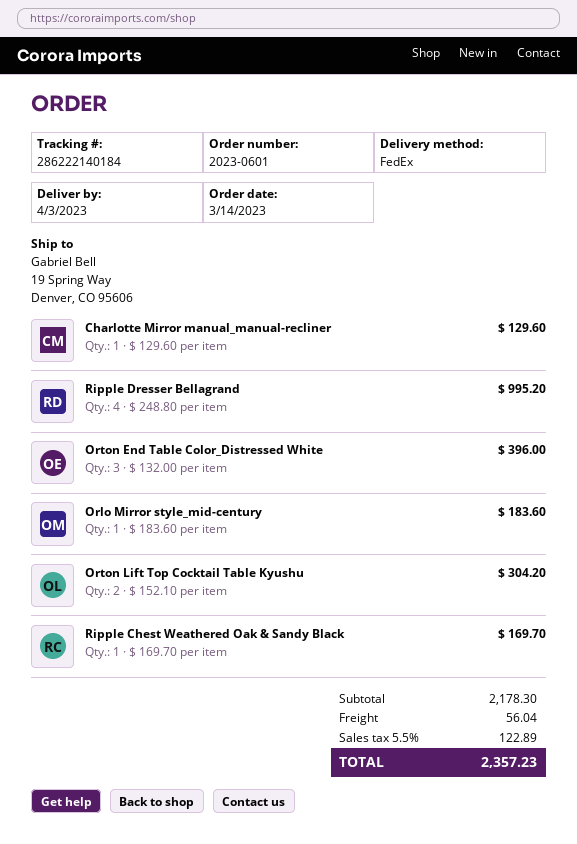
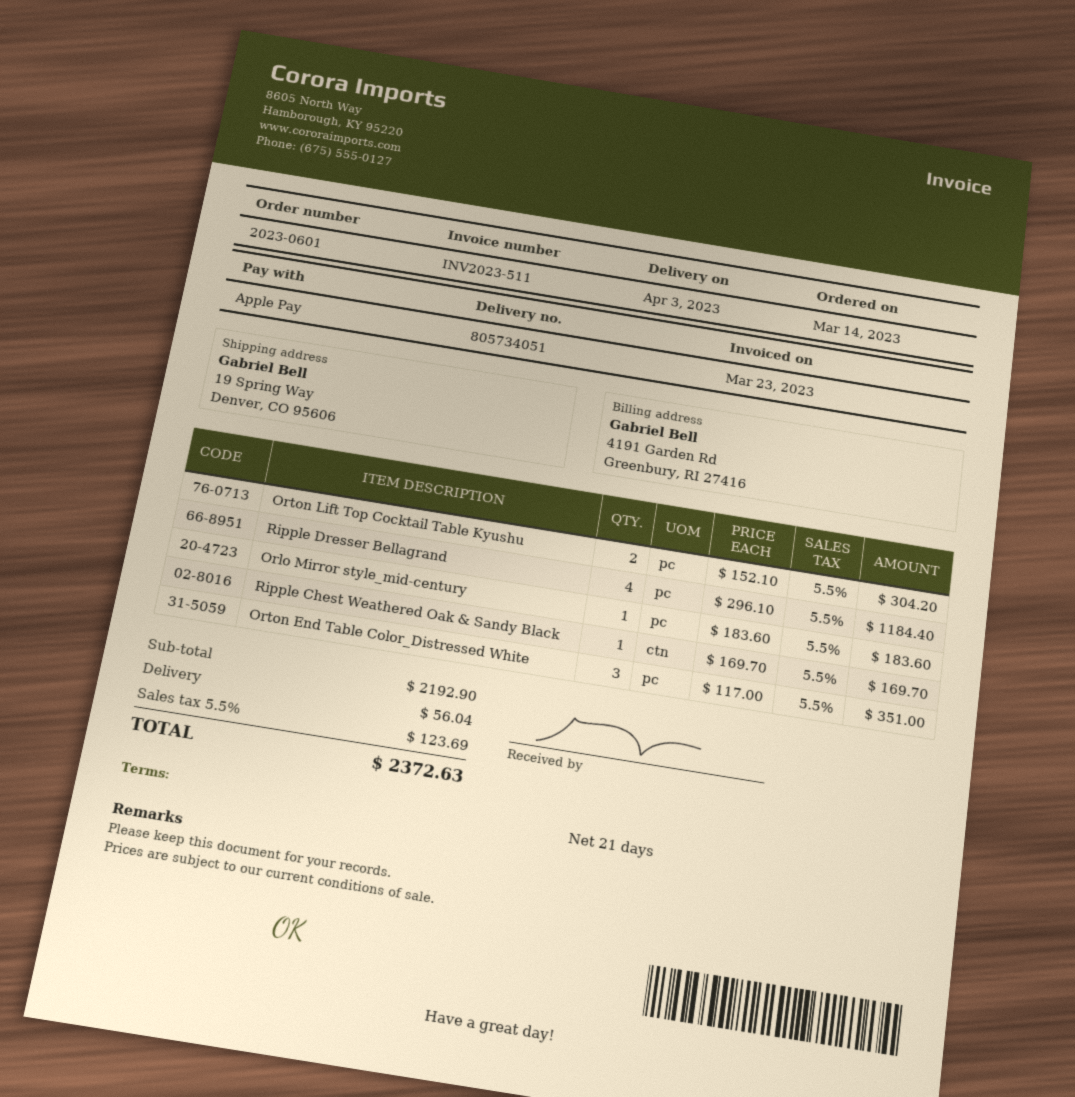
Charlotte Mirror manual_manual-recliner: 1 x 129.60 = 129.60 -> none
Ripple Dresser Bellagrand: 4 x 248.80 = 995.20 -> 4 x 296.10 = 1184.40
Orton End Table Color_Distressed White: 3 x 132.00 = 396.00 -> 3 x 117.00 = 351.00
subtotal: 2178.30 -> 2192.90
tax: 5.5% = 122.89 -> 5.5% = 123.69
total: 2357.23 -> 2372.63

